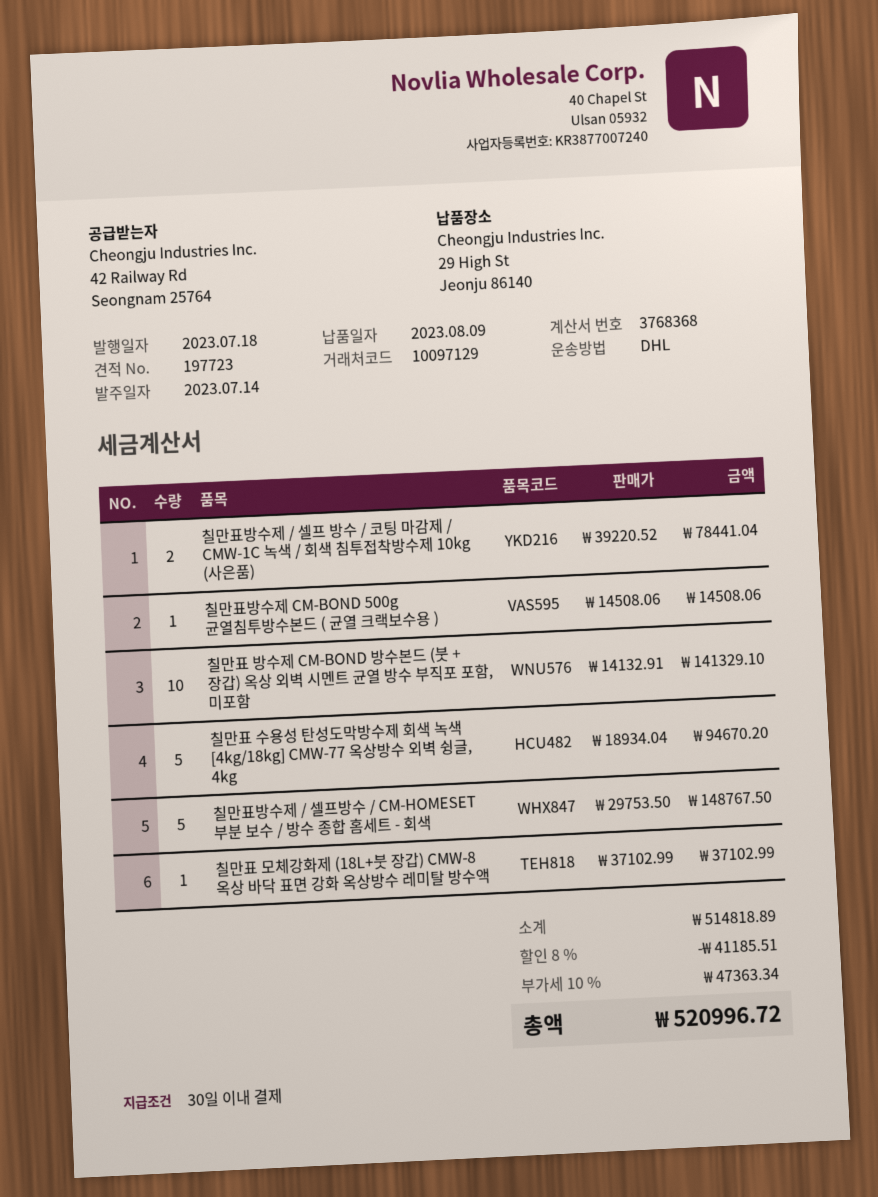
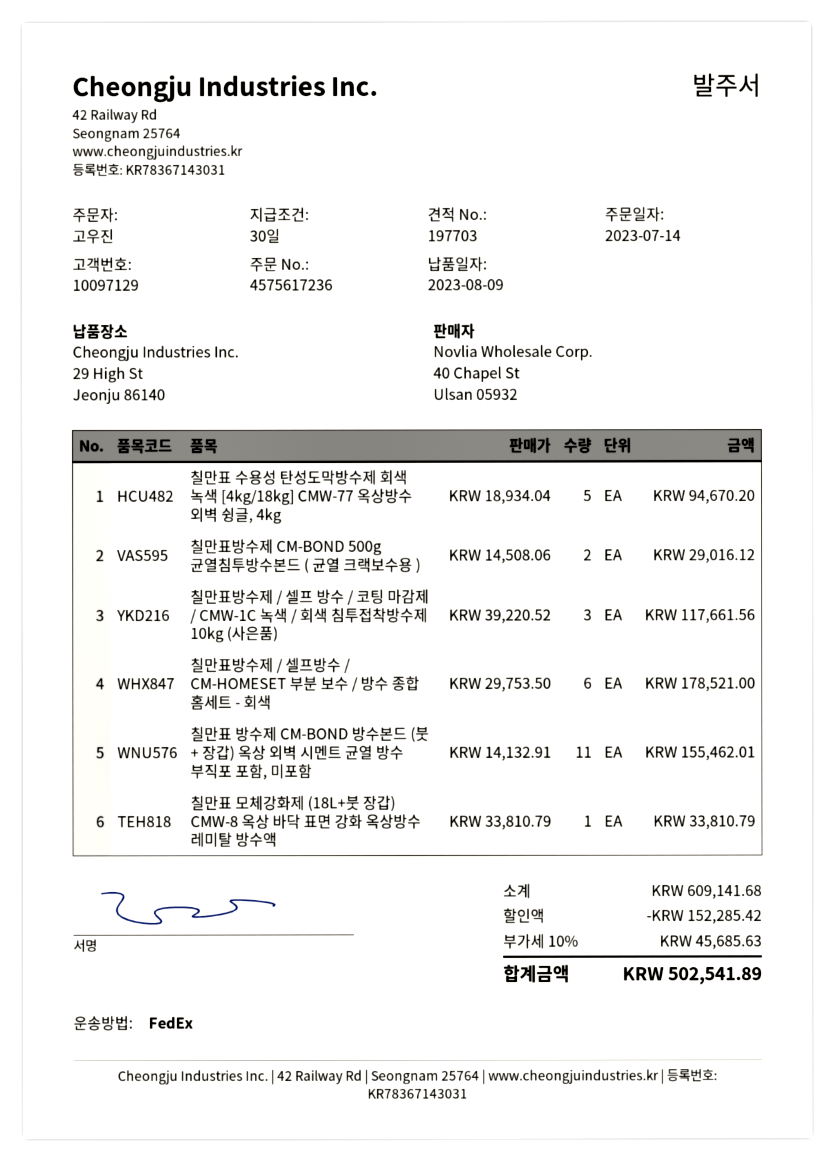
quote number: 197723 -> 197703
shipping method: DHL -> FedEx
칠만표방수제 / 셀프 방수 / 코팅 마감제 / CMW-1C 녹색 / 회색 침투접착방수제 10kg (사은품): 2 x 39220.52 = 78441.04 -> 3 x 39220.52 = 117661.56
칠만표방수제 CM-BOND 500g 균열침투방수본드 ( 균열 크랙보수용 ): 1 x 14508.06 = 14508.06 -> 2 x 14508.06 = 29016.12
칠만표 방수제 CM-BOND 방수본드 (붓 + 장갑) 옥상 외벽 시멘트 균열 방수 부직포 포함, 미포함: 10 x 14132.91 = 141329.10 -> 11 x 14132.91 = 155462.01
칠만표방수제 / 셀프방수 / CM-HOMESET 부분 보수 / 방수 종합 홈세트 - 회색: 5 x 29753.50 = 148767.50 -> 6 x 29753.50 = 178521.00
칠만표 모체강화제 (18L+붓 장갑) CMW-8 옥상 바닥 표면 강화 옥상방수 레미탈 방수액: 1 x 37102.99 = 37102.99 -> 1 x 33810.79 = 33810.79
subtotal: 514818.89 -> 609141.68
discount: 41185.51 -> 152285.42
tax: 10% = 47363.34 -> 10% = 45685.63
total: 520996.72 -> 502541.89

